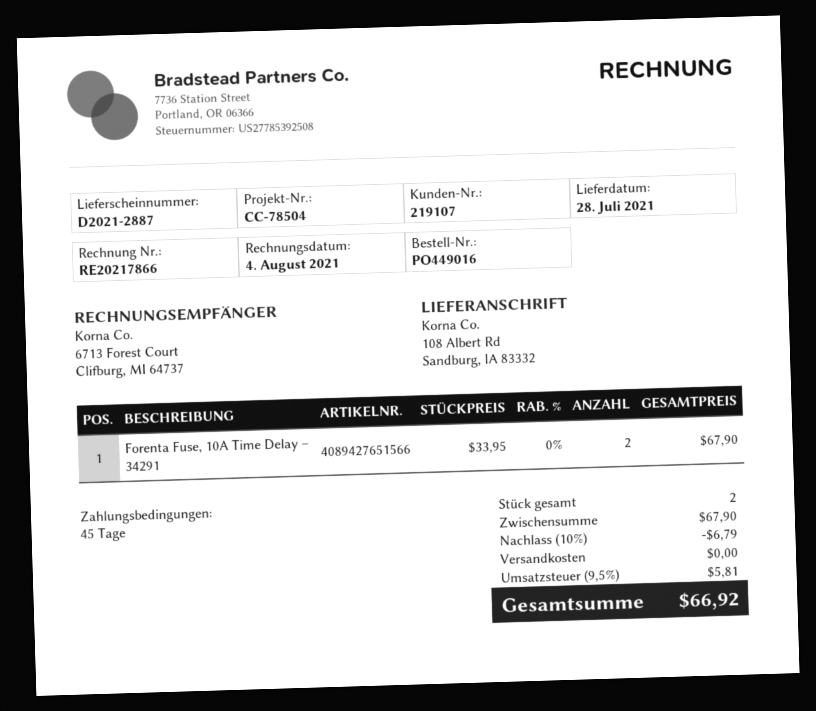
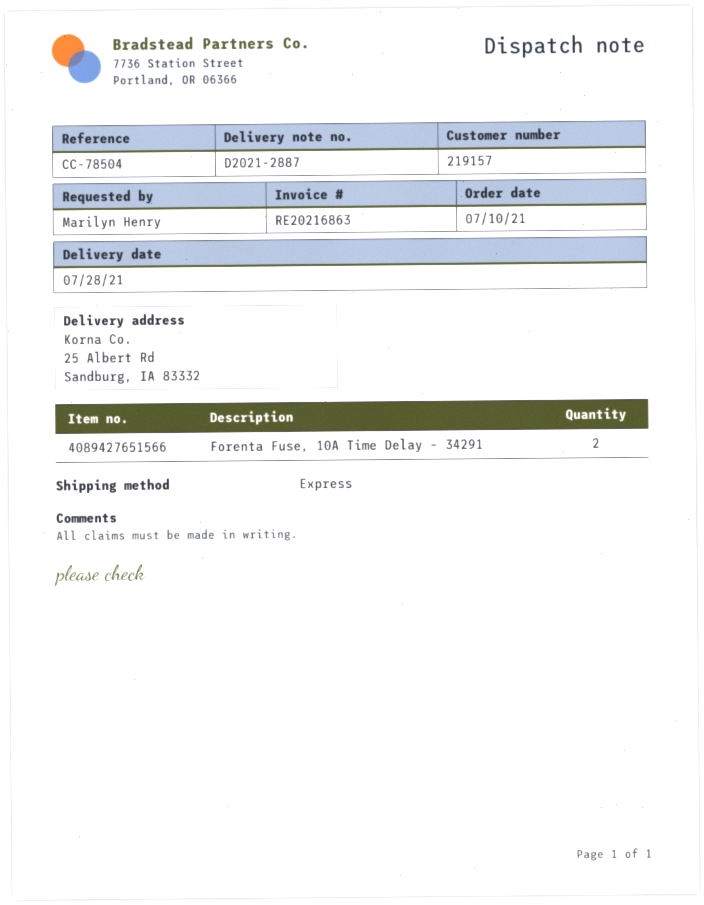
invoice number: RE20217866 -> RE20216863
customer number: 219107 -> 219157
ship to: 108 Albert Rd, Sandburg, IA 83332 -> 25 Albert Rd, Sandburg, IA 83332

